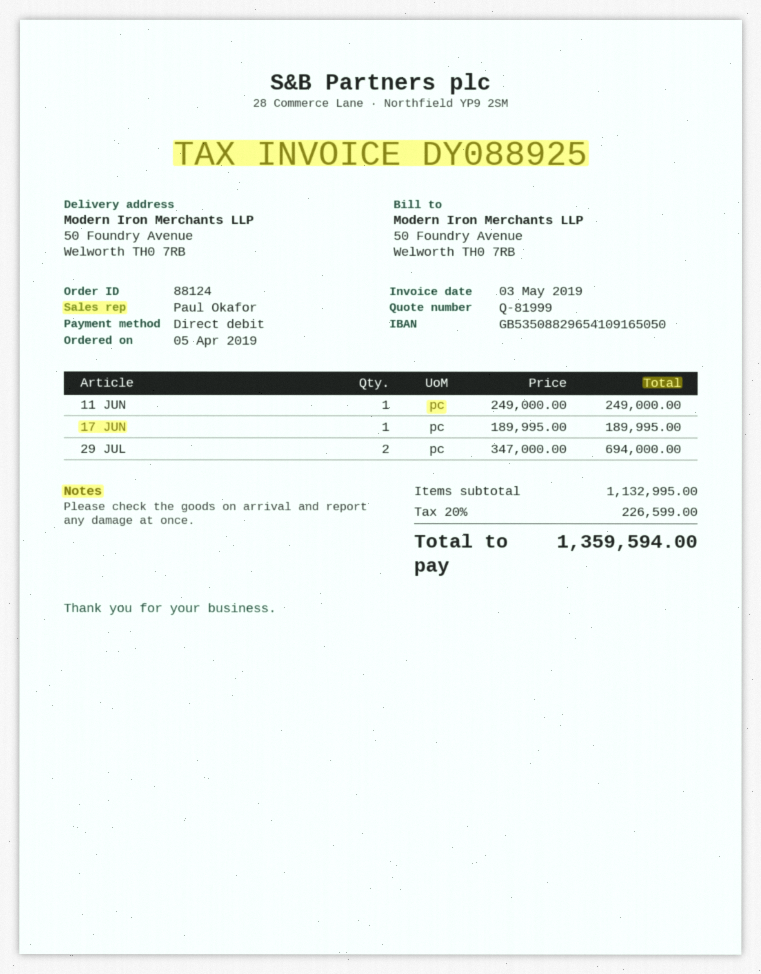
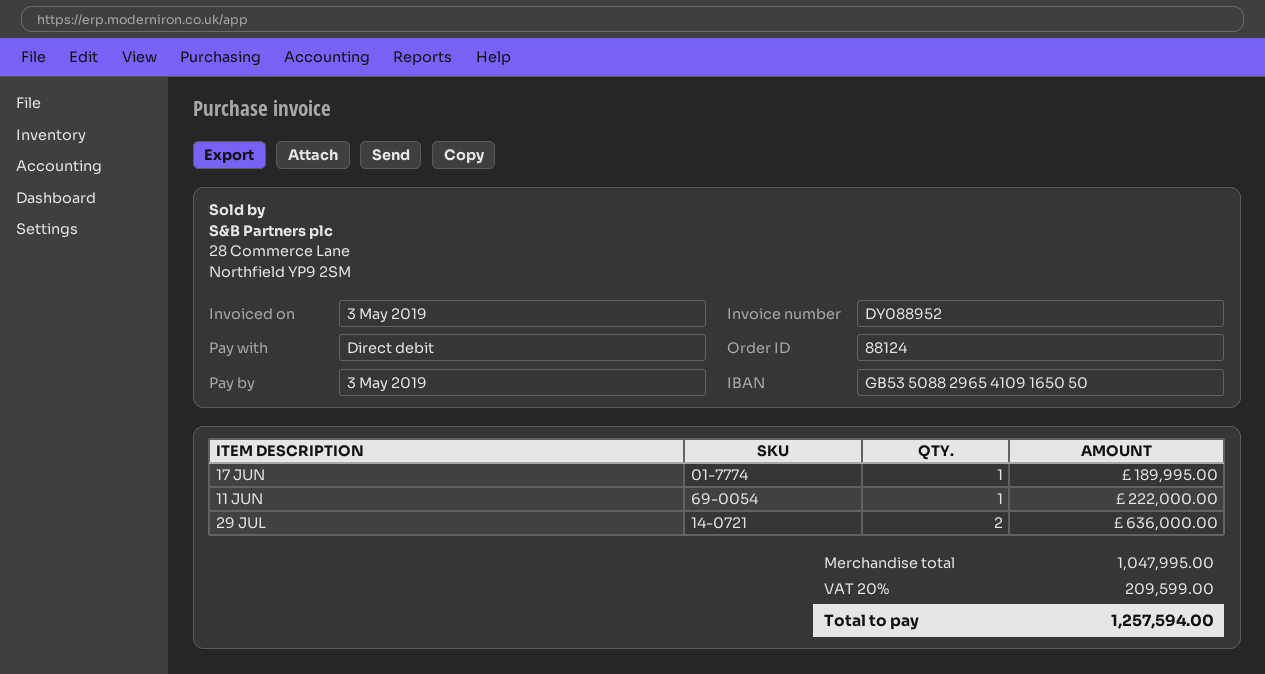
invoice number: DY088925 -> DY088952
11 JUN: 1 for 249000.00 -> 1 for 222000.00
29 JUL: 2 for 694000.00 -> 2 for 636000.00
subtotal: 1132995.00 -> 1047995.00
tax: 20% = 226599.00 -> 20% = 209599.00
total: 1359594.00 -> 1257594.00

